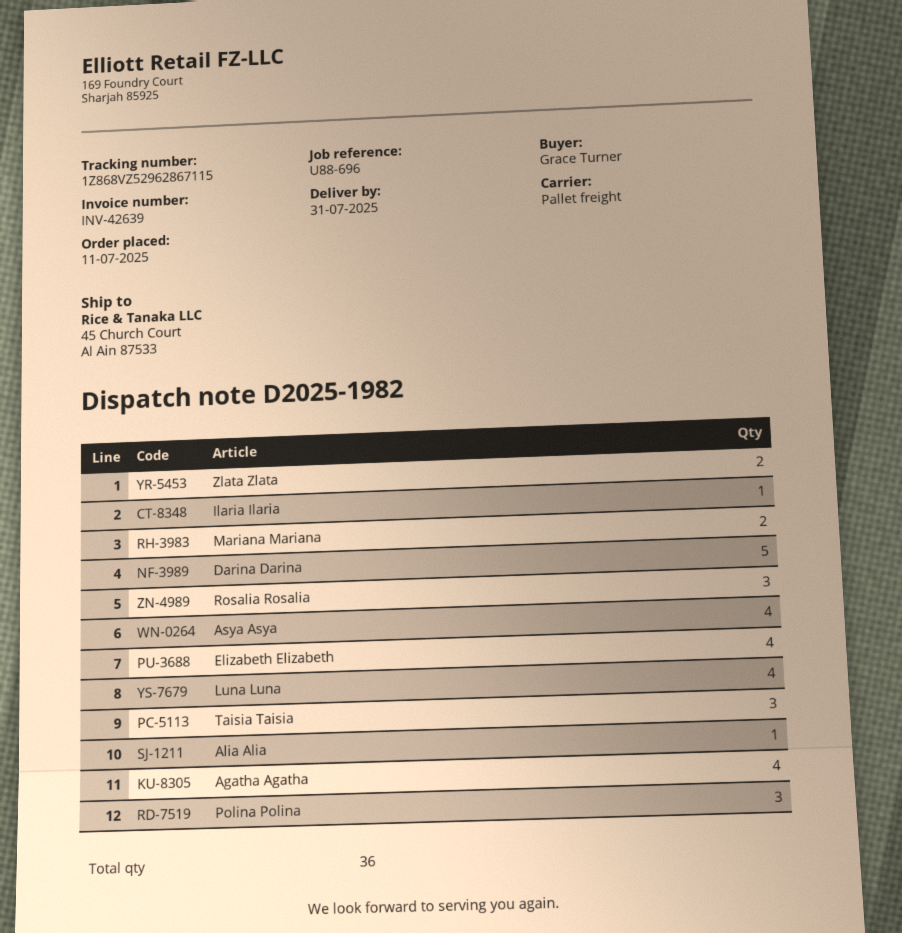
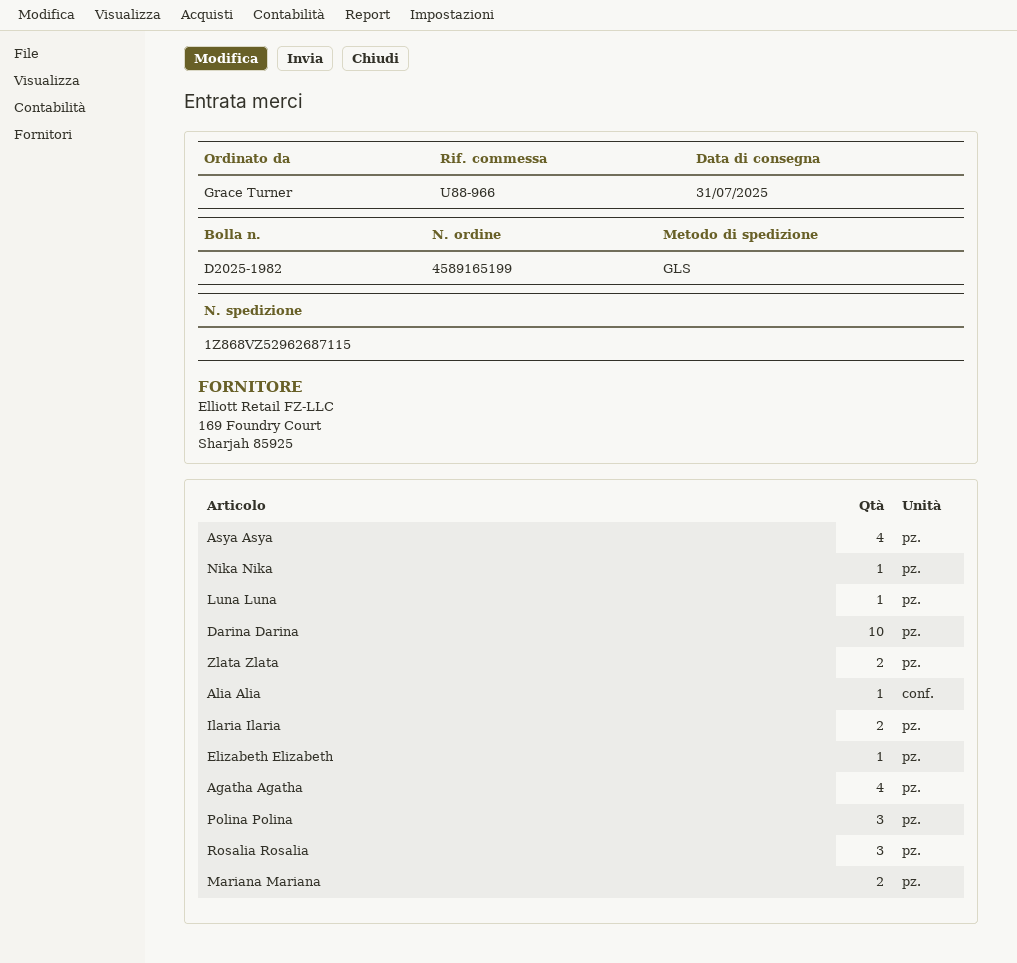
reference: U88-696 -> U88-966
shipping method: pallet freight -> GLS
tracking number: 1Z868VZ52962867115 -> 1Z868VZ52962687115
Ilaria Ilaria: 1 -> 2
Darina Darina: 5 -> 10
Elizabeth Elizabeth: 4 -> 1
Luna Luna: 4 -> 1
Taisia Taisia: 3 -> none
Nika Nika: none -> 1

